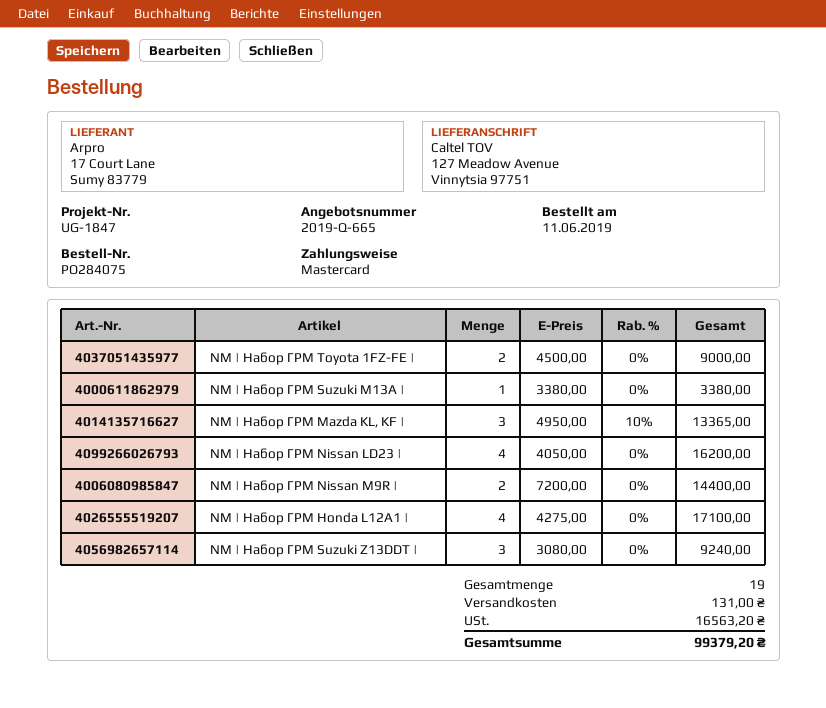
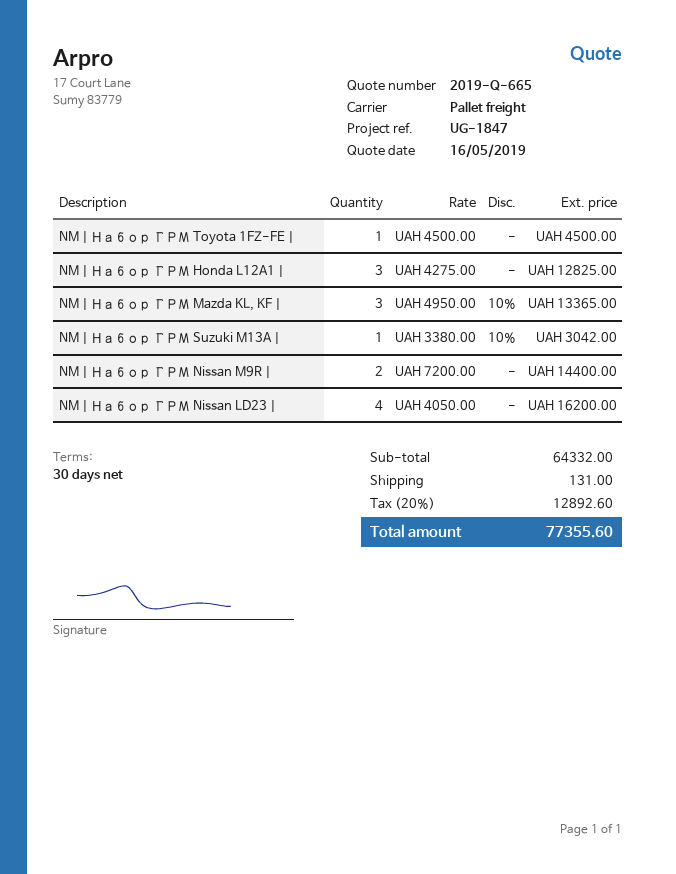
NM | Набор ГРМ Toyota 1FZ-FE |: 2 x 4500.00 = 9000.00 -> 1 x 4500.00 = 4500.00
NM | Набор ГРМ Suzuki M13A |: 1 x 3380.00 = 3380.00 -> 1 x 3380.00 - 10% = 3042.00
NM | Набор ГРМ Honda L12A1 |: 4 x 4275.00 = 17100.00 -> 3 x 4275.00 = 12825.00
NM | Набор ГРМ Suzuki Z13DDT |: 3 x 3080.00 = 9240.00 -> none
tax: 16563.20 -> 12892.60
total: 99379.20 -> 77355.60

